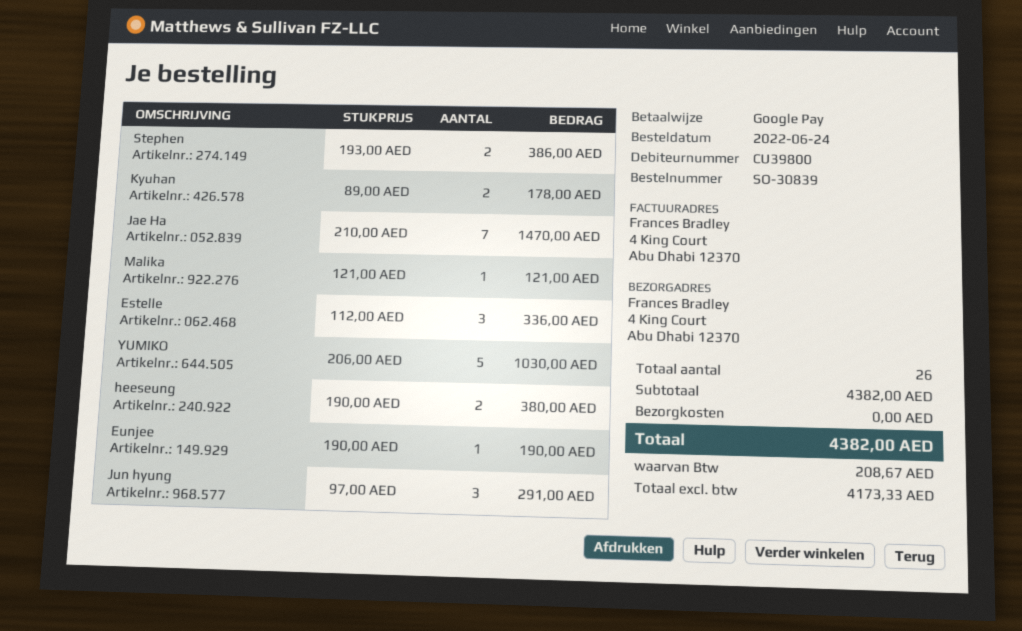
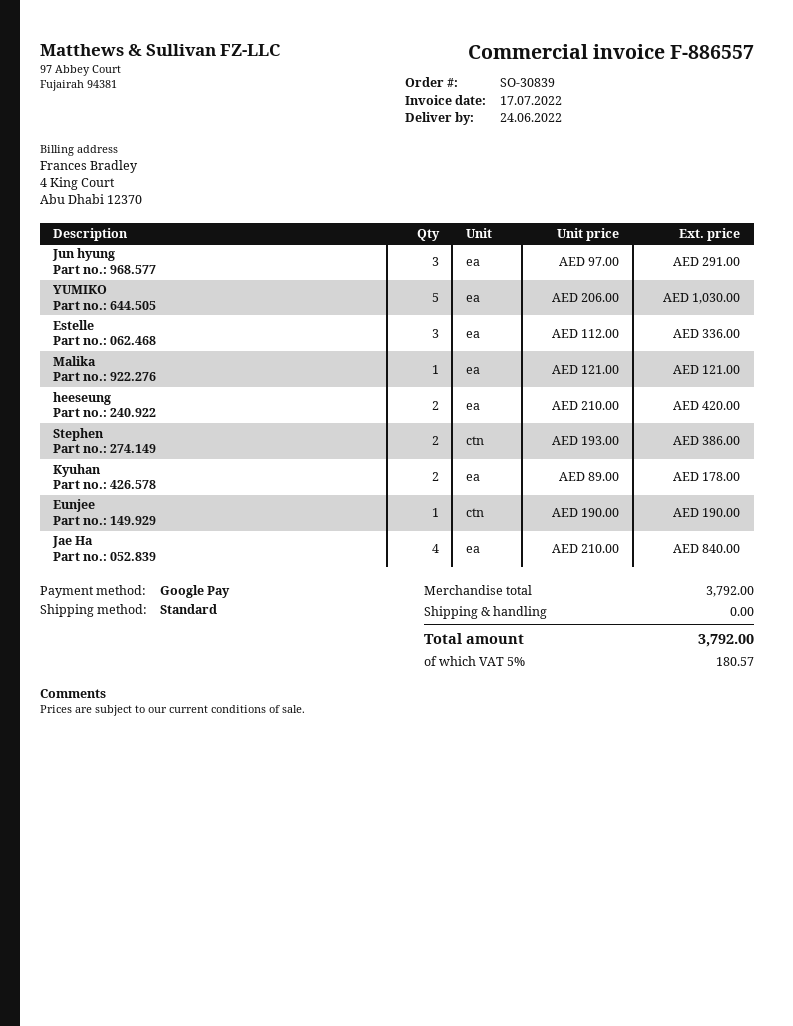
Jae Ha: 7 x 210.00 = 1470.00 -> 4 x 210.00 = 840.00
heeseung: 2 x 190.00 = 380.00 -> 2 x 210.00 = 420.00
subtotal: 4382.00 -> 3792.00
tax: 208.67 -> 180.57
total: 4382.00 -> 3792.00

